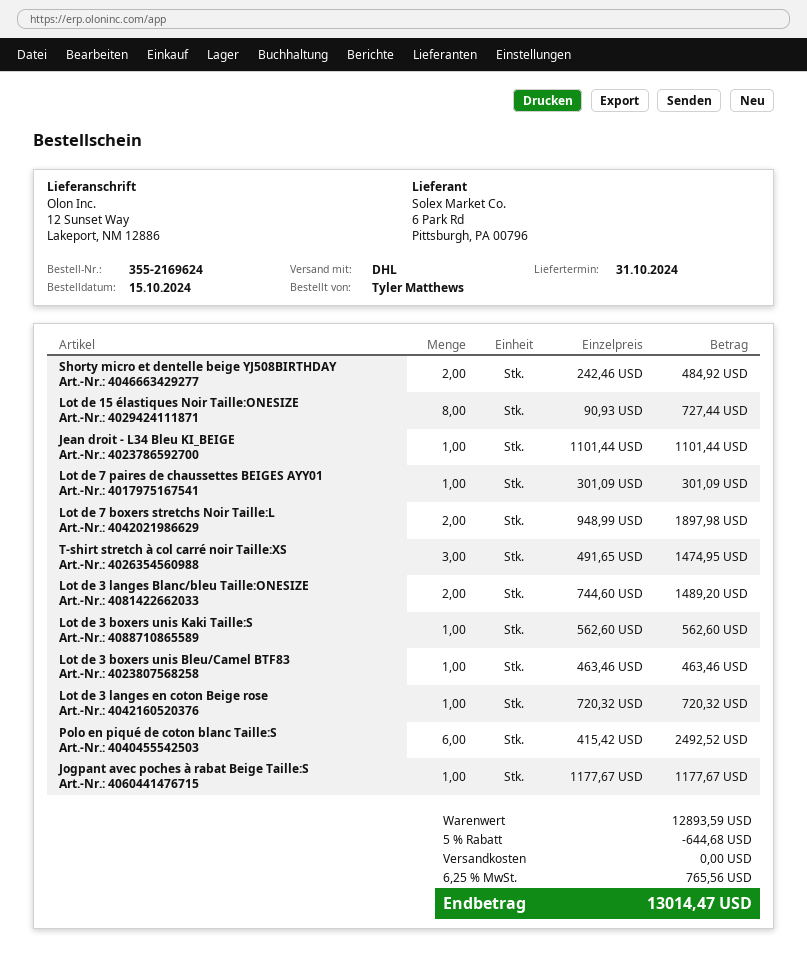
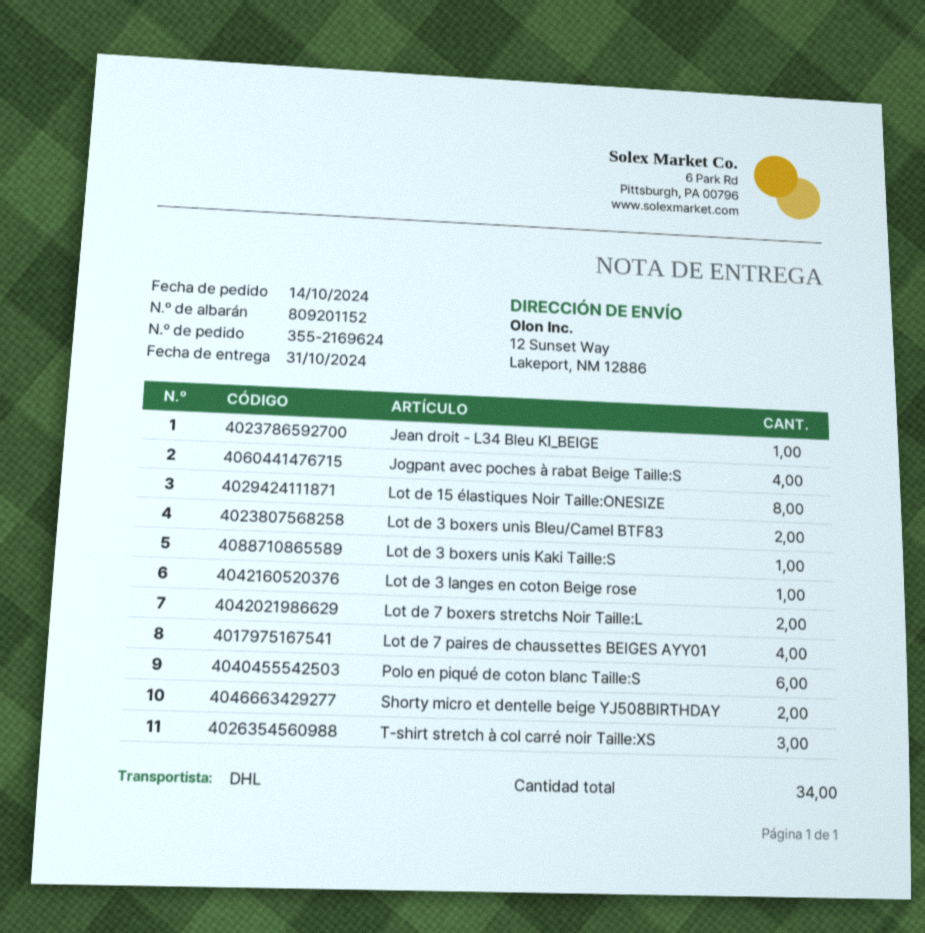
order date: 2024-10-15 -> 2024-10-14
Lot de 7 paires de chaussettes BEIGES AYY01: 1 -> 4
Lot de 3 langes Blanc/bleu Taille:ONESIZE: 2 -> none
Lot de 3 boxers unis Bleu/Camel BTF83: 1 -> 2
Jogpant avec poches à rabat Beige Taille:S: 1 -> 4

